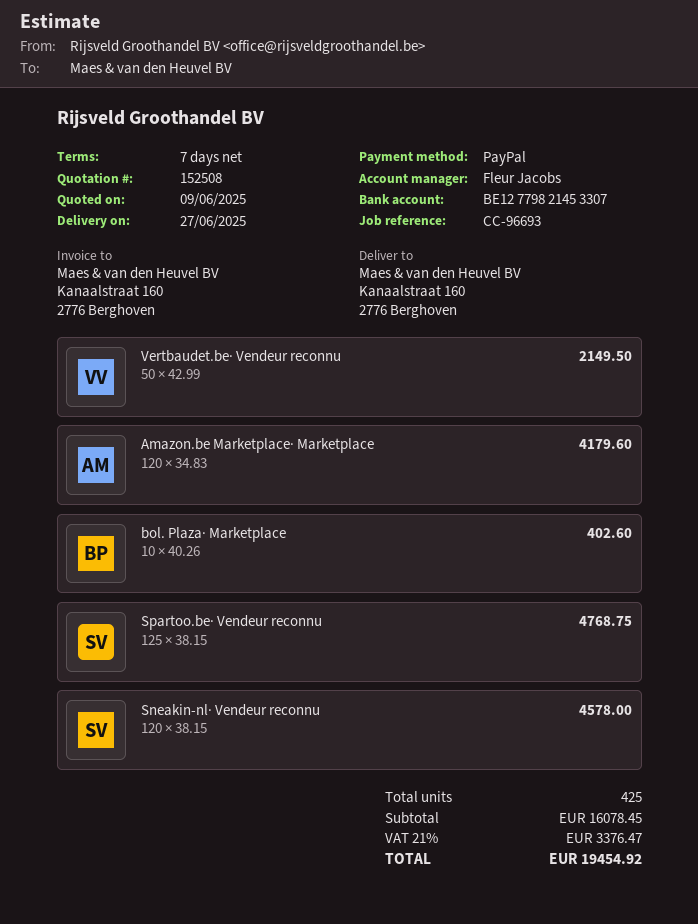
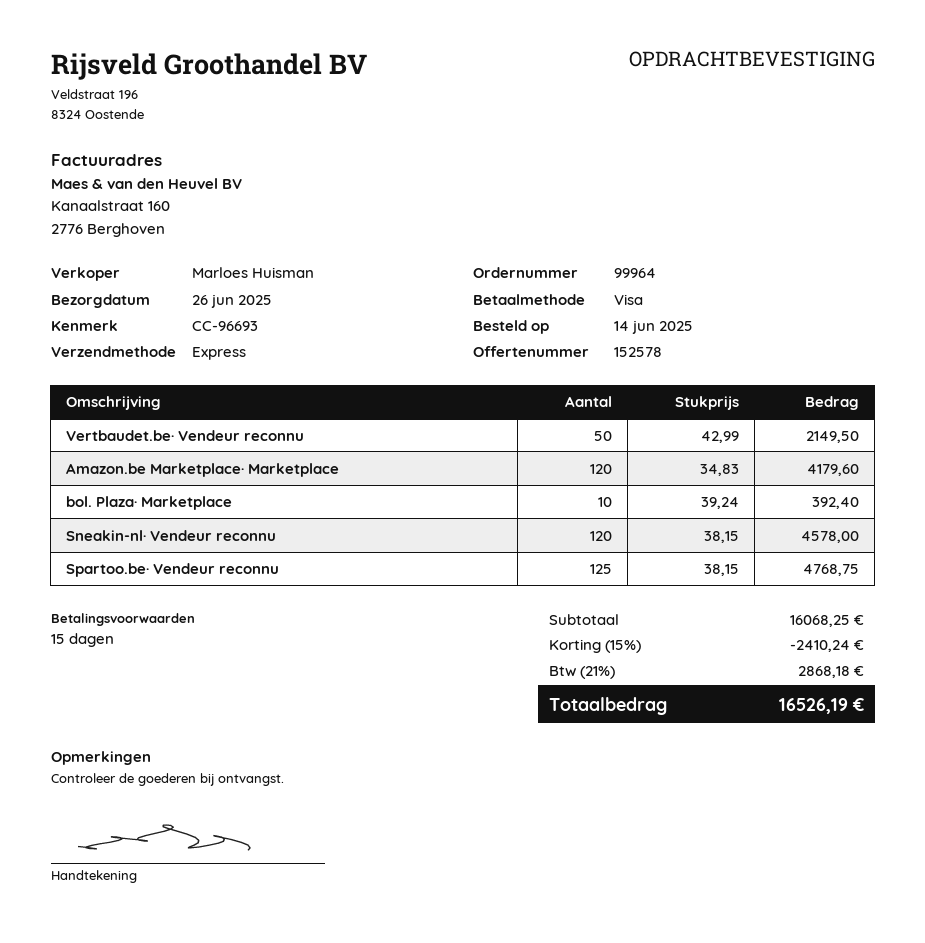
quote number: 152508 -> 152578
delivery date: 2025-06-27 -> 2025-06-26
payment terms: 7 days -> 15 days
sales rep: Fleur Jacobs -> Marloes Huisman
payment method: PayPal -> Visa
bol. Plaza· Marketplace: 10 x 40.26 = 402.60 -> 10 x 39.24 = 392.40
subtotal: 16078.45 -> 16068.25
discount: none -> 15% = 2410.24
tax: 21% = 3376.47 -> 21% = 2868.18
total: 19454.92 -> 16526.19

